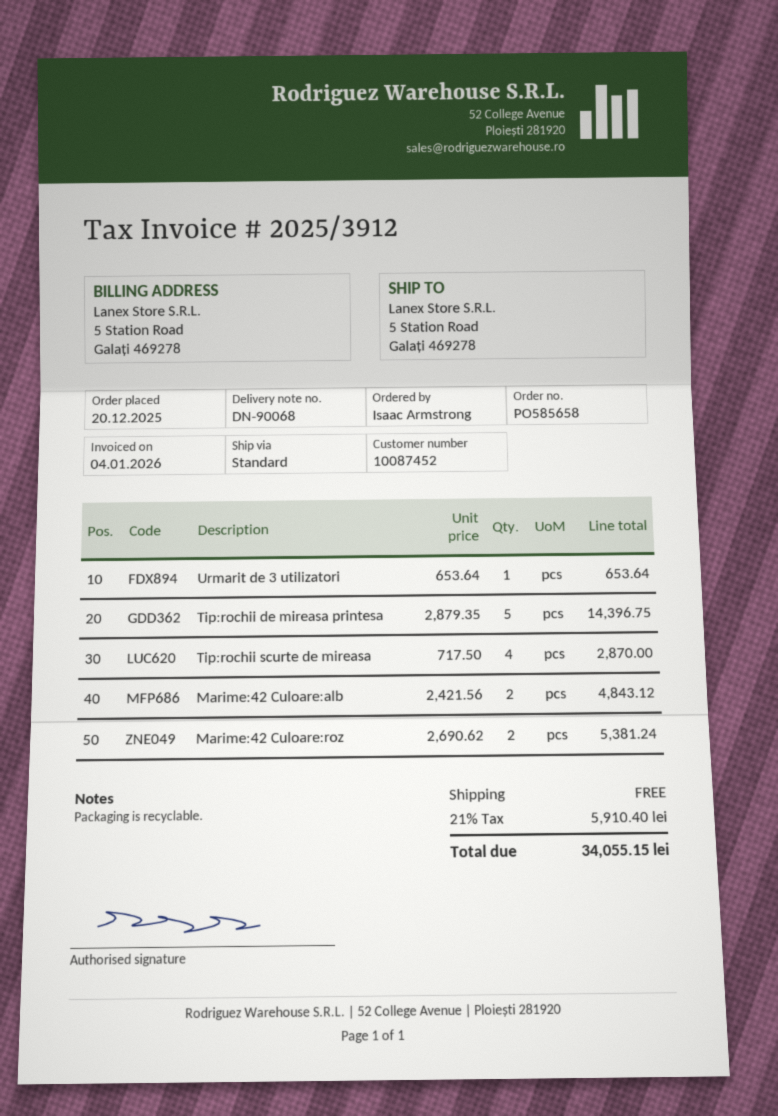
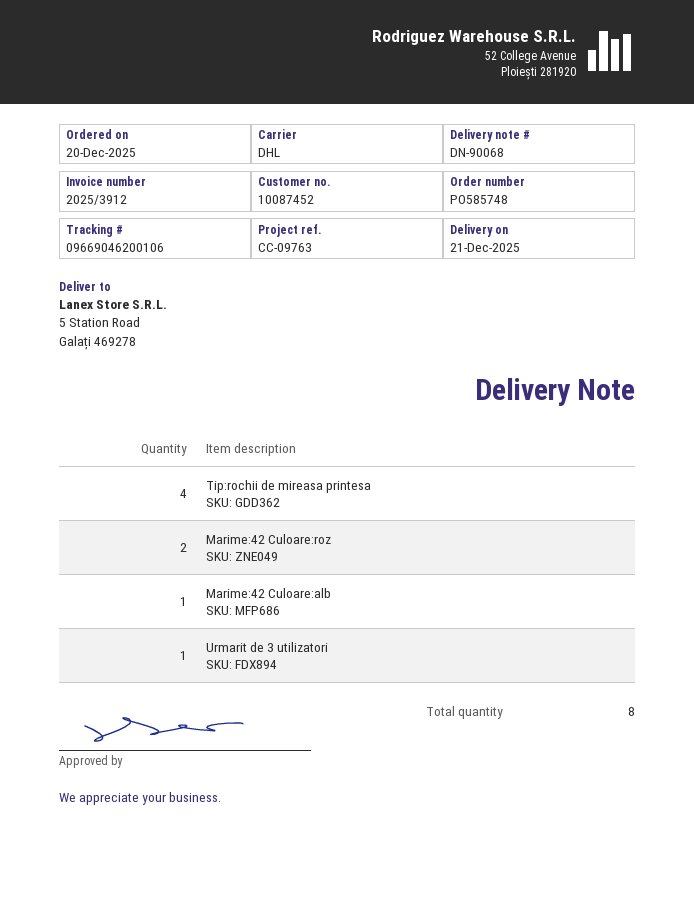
order number: PO585658 -> PO585748
shipping method: standard -> DHL
Tip:rochii de mireasa printesa: 5 -> 4
Tip:rochii scurte de mireasa: 4 -> none
Marime:42 Culoare:alb: 2 -> 1

